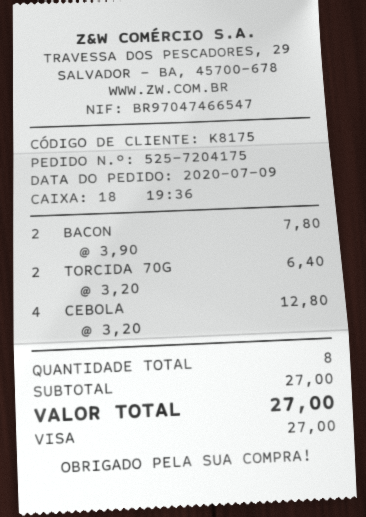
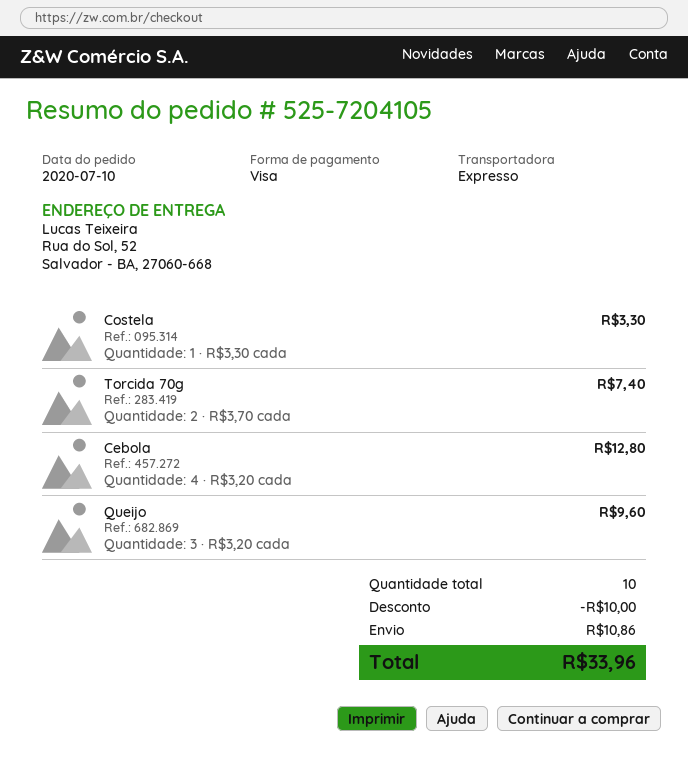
order number: 525-7204175 -> 525-7204105
order date: 2020-07-09 -> 2020-07-10
BACON: 2 x 3.90 = 7.80 -> none
TORCIDA 70G: 2 x 3.20 = 6.40 -> 2 x 3.70 = 7.40
Costela: none -> 1 x 3.30 = 3.30
Queijo: none -> 3 x 3.20 = 9.60
total quantity: 8 -> 10
discount: none -> 10.00
shipping: none -> 10.86
total: 27.00 -> 33.96

